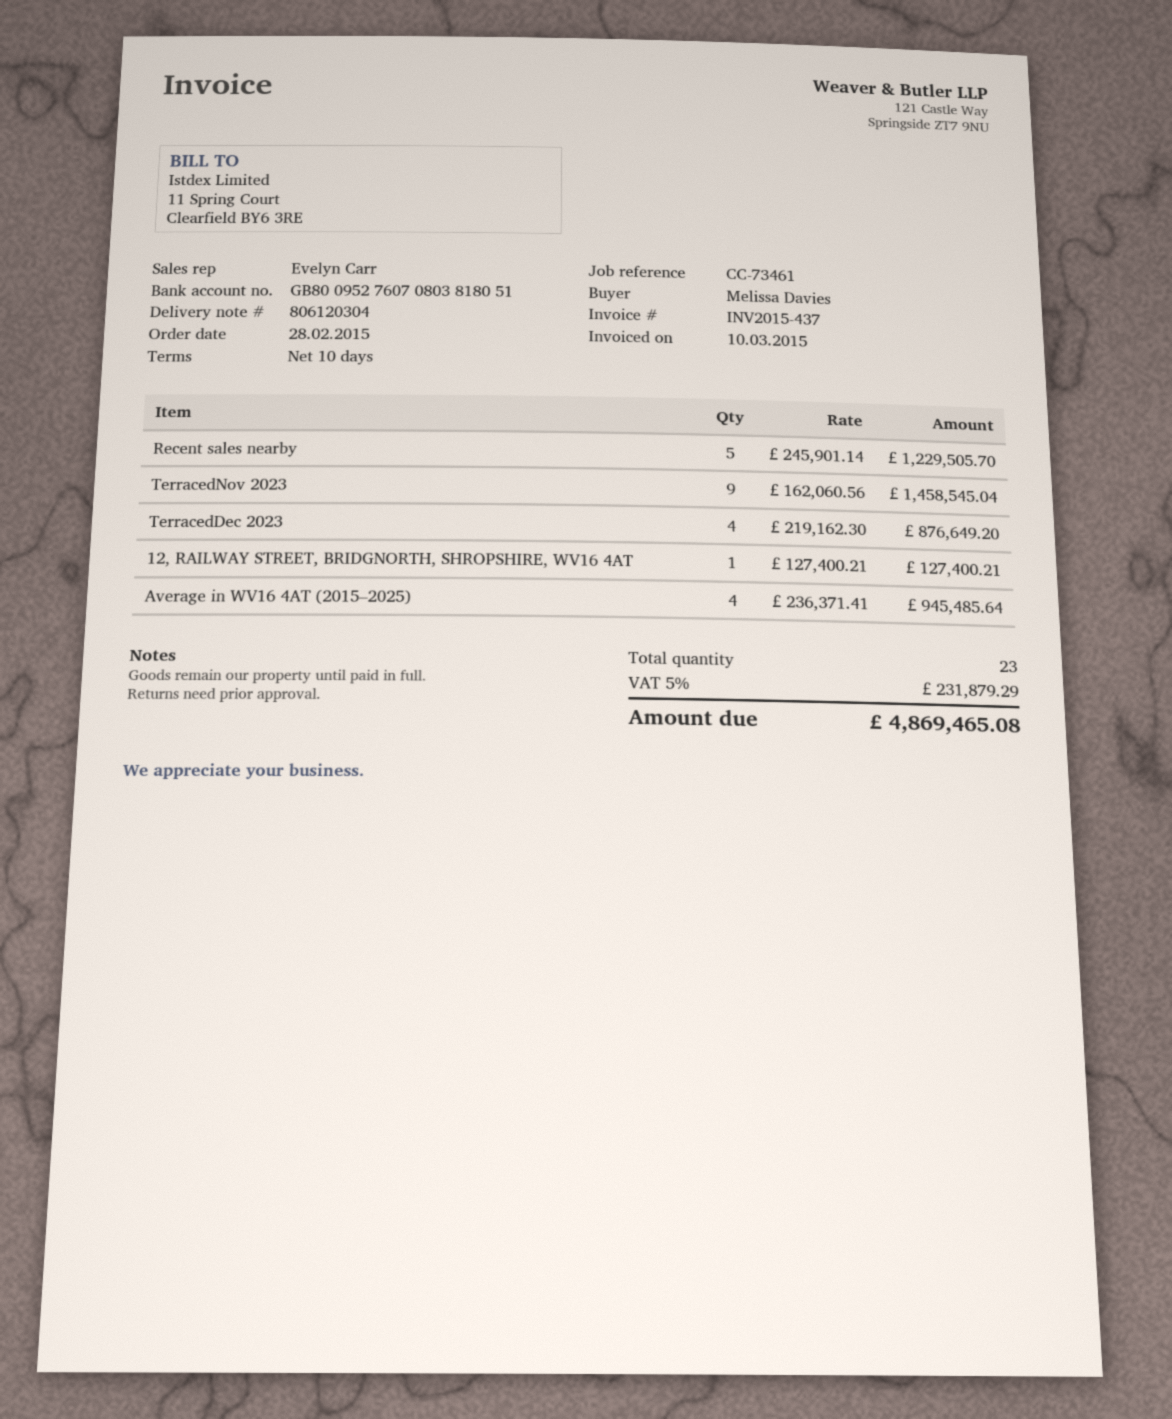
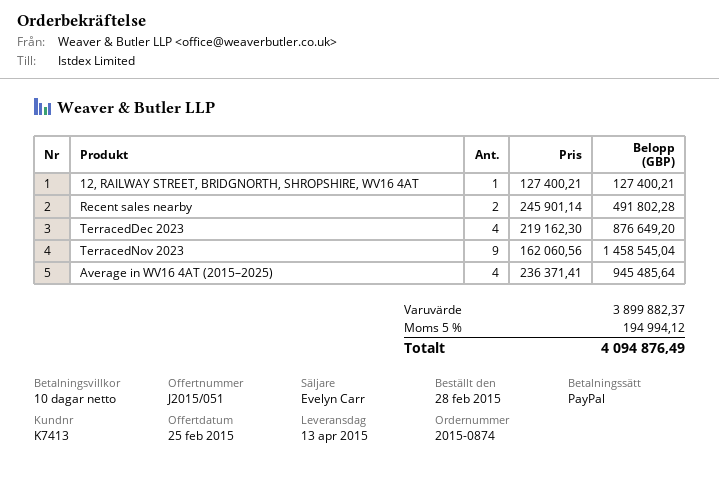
Recent sales nearby: 5 x 245901.14 = 1229505.70 -> 2 x 245901.14 = 491802.28
tax: 5% = 231879.29 -> 5% = 194994.12
total: 4869465.08 -> 4094876.49

